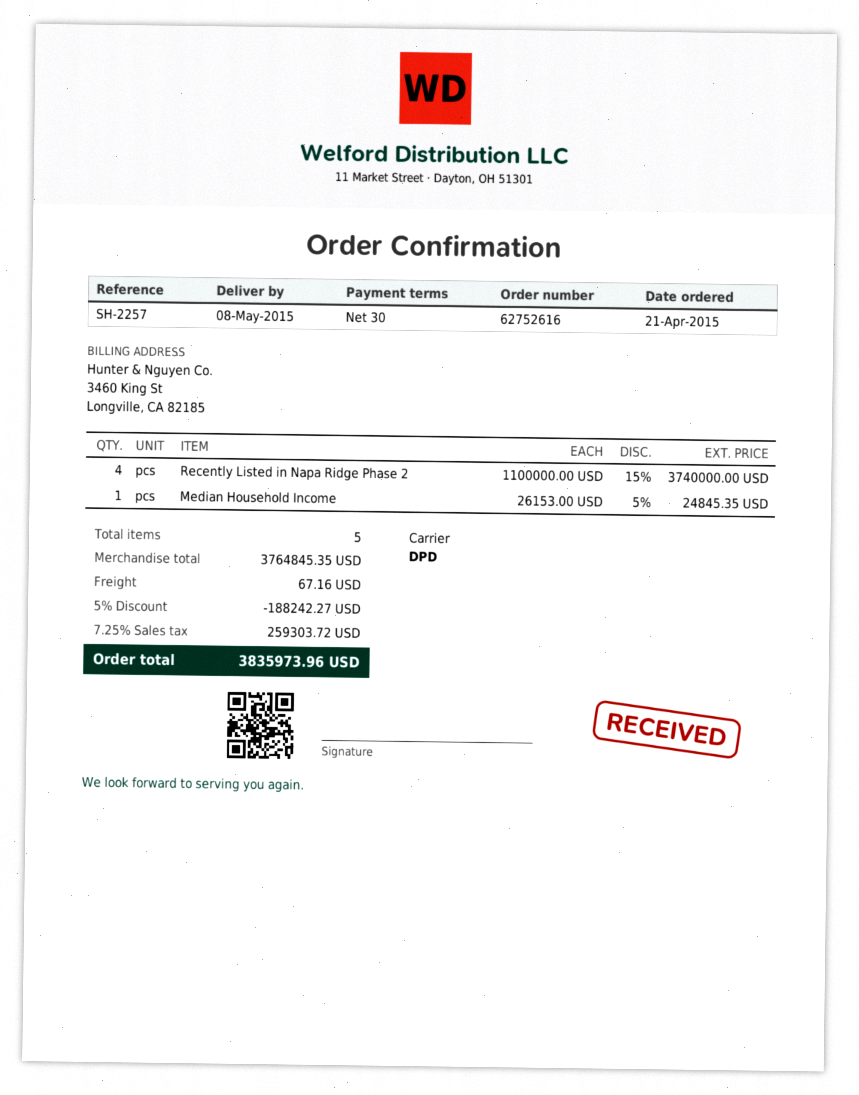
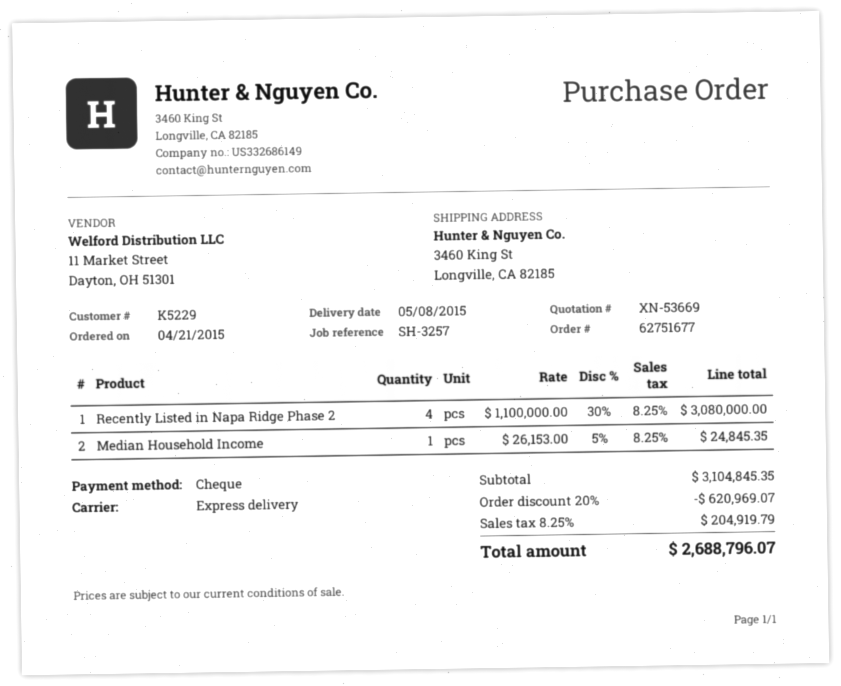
order number: 62752616 -> 62751677
reference: SH-2257 -> SH-3257
shipping method: DPD -> express
Recently Listed in Napa Ridge Phase 2: 4 x 1100000.00 - 15% = 3740000.00 -> 4 x 1100000.00 - 30% = 3080000.00
subtotal: 3764845.35 -> 3104845.35
discount: 5% = 188242.27 -> 20% = 620969.07
shipping: 67.16 -> none
tax: 7.25% = 259303.72 -> 8.25% = 204919.79
total: 3835973.96 -> 2688796.07

